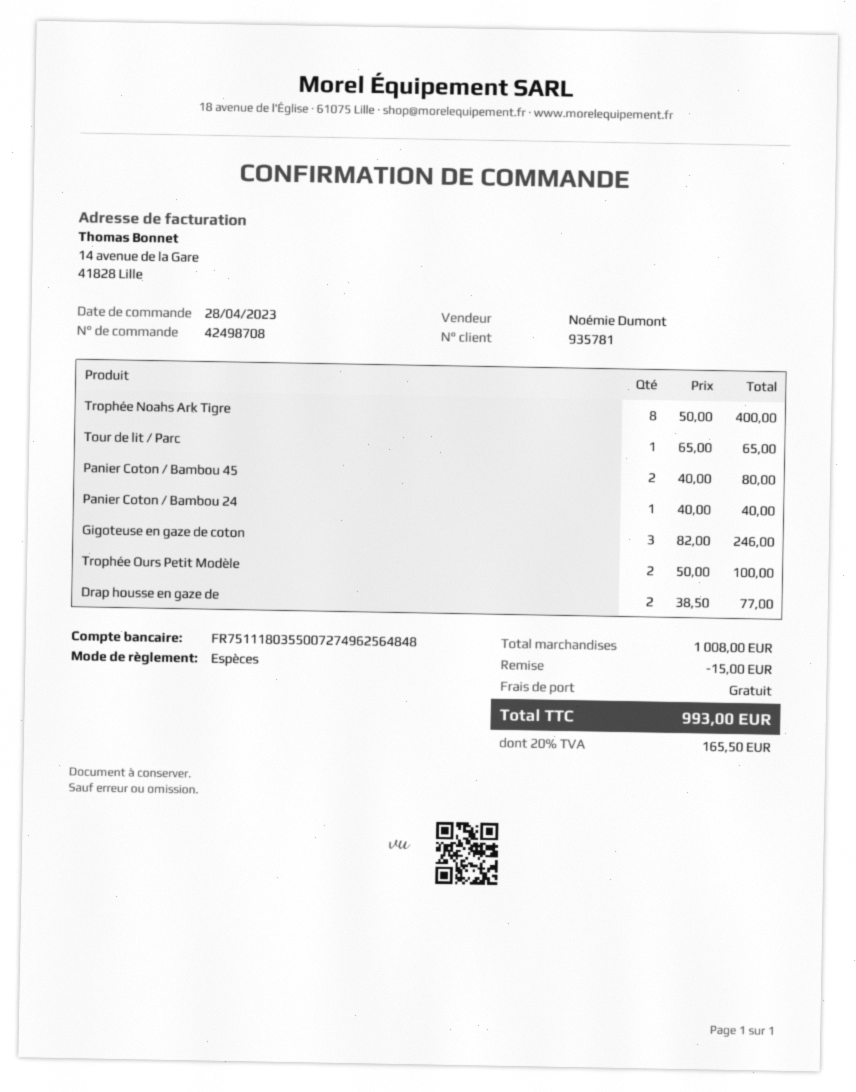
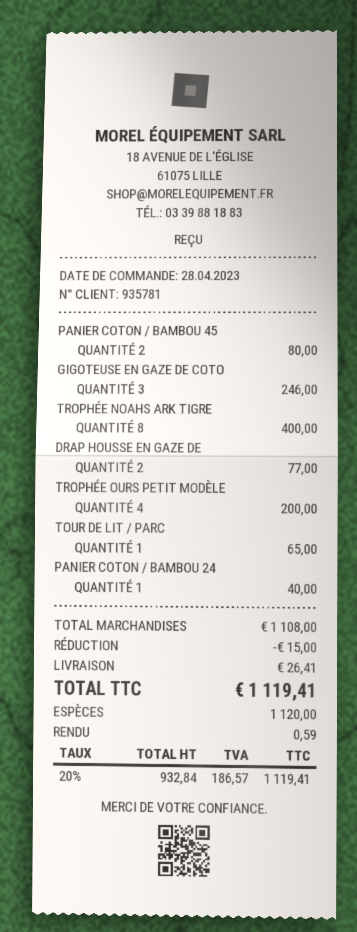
Trophée Ours Petit Modèle: 2 for 100.00 -> 4 for 200.00
subtotal: 1008.00 -> 1108.00
shipping: 0.00 -> 26.41
tax: 20% = 165.50 -> 20% = 186.57
total: 993.00 -> 1119.41

